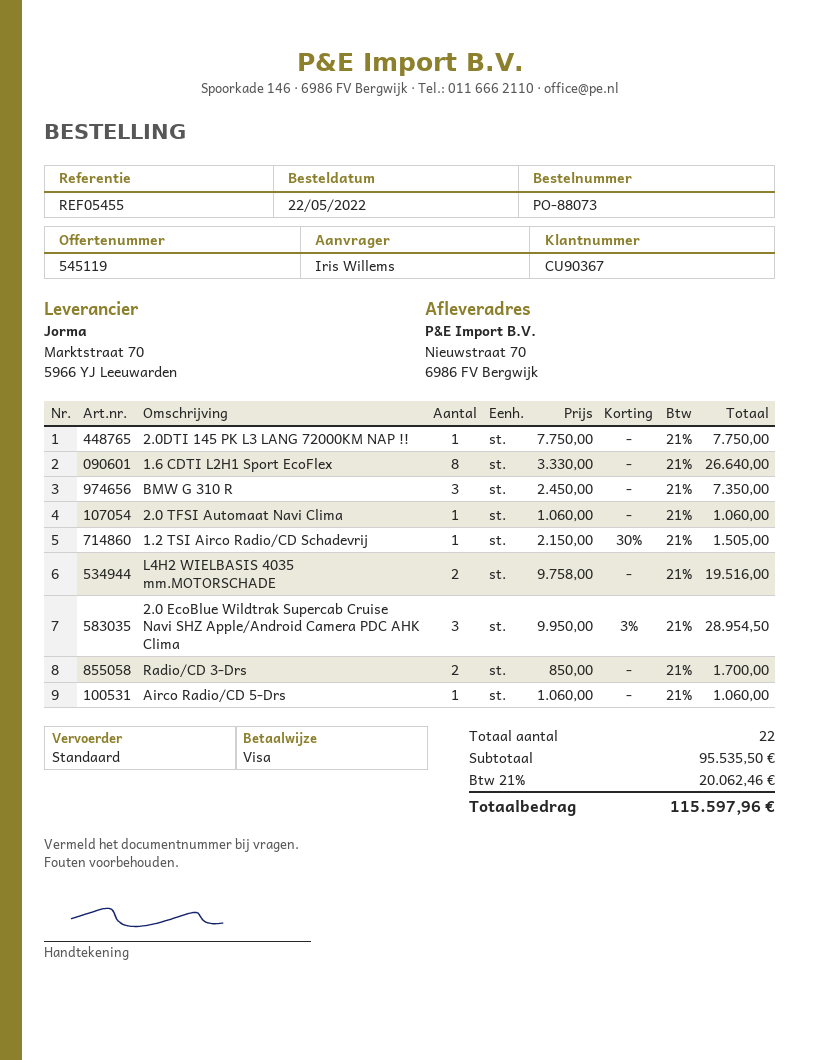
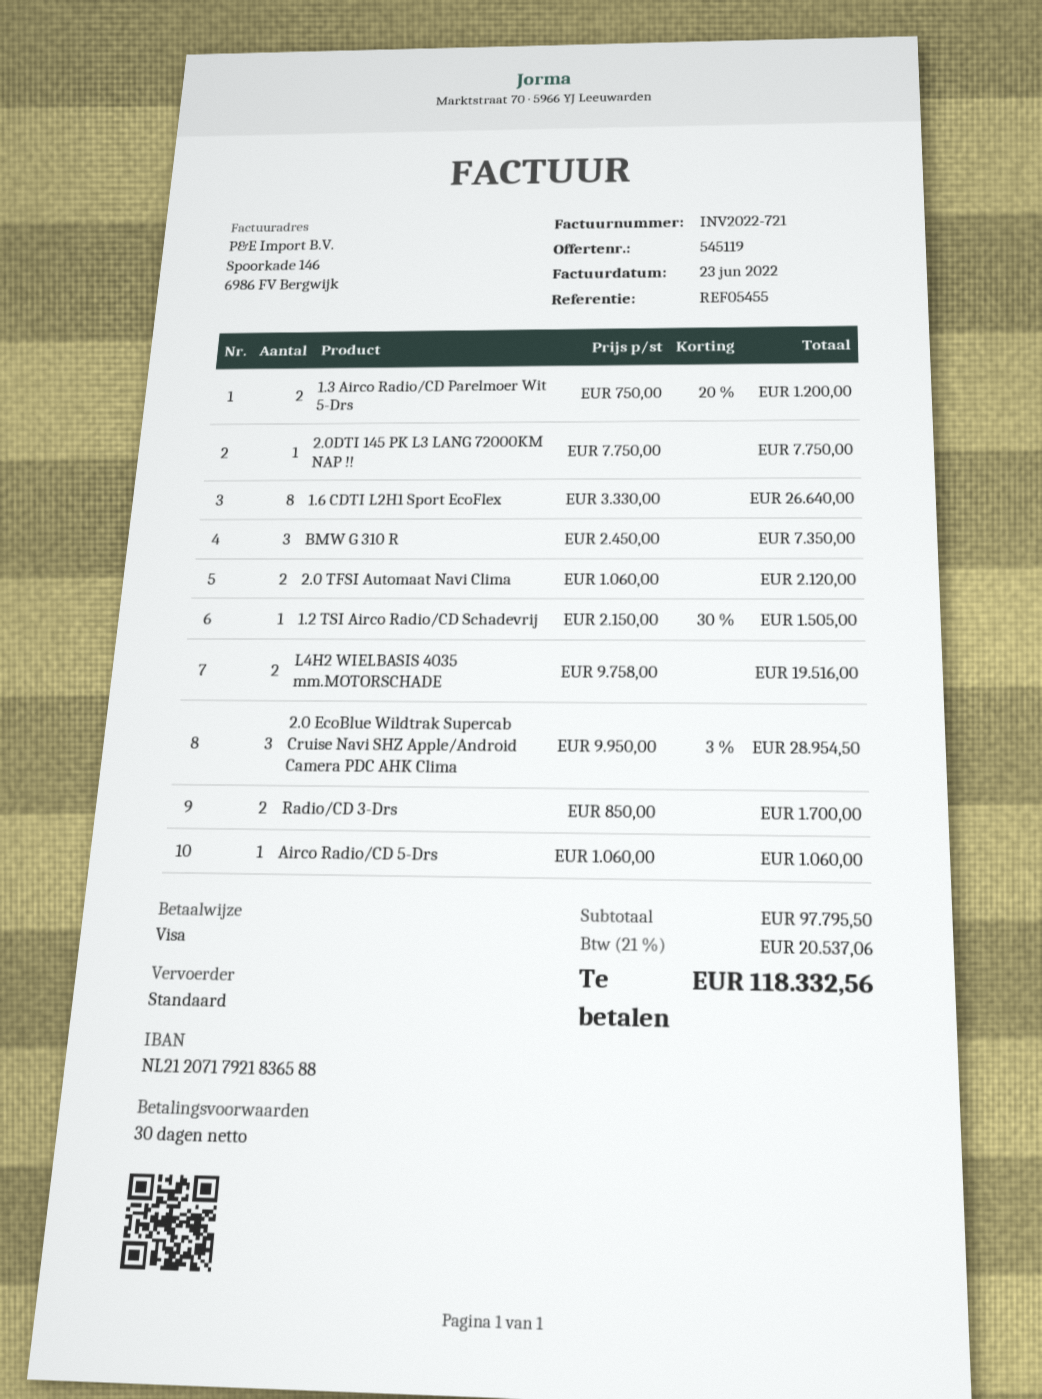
2.0 TFSI Automaat Navi Clima: 1 x 1060.00 = 1060.00 -> 2 x 1060.00 = 2120.00
1.3 Airco Radio/CD Parelmoer Wit 5-Drs: none -> 2 x 750.00 - 20% = 1200.00
subtotal: 95535.50 -> 97795.50
tax: 21% = 20062.46 -> 21% = 20537.06
total: 115597.96 -> 118332.56

